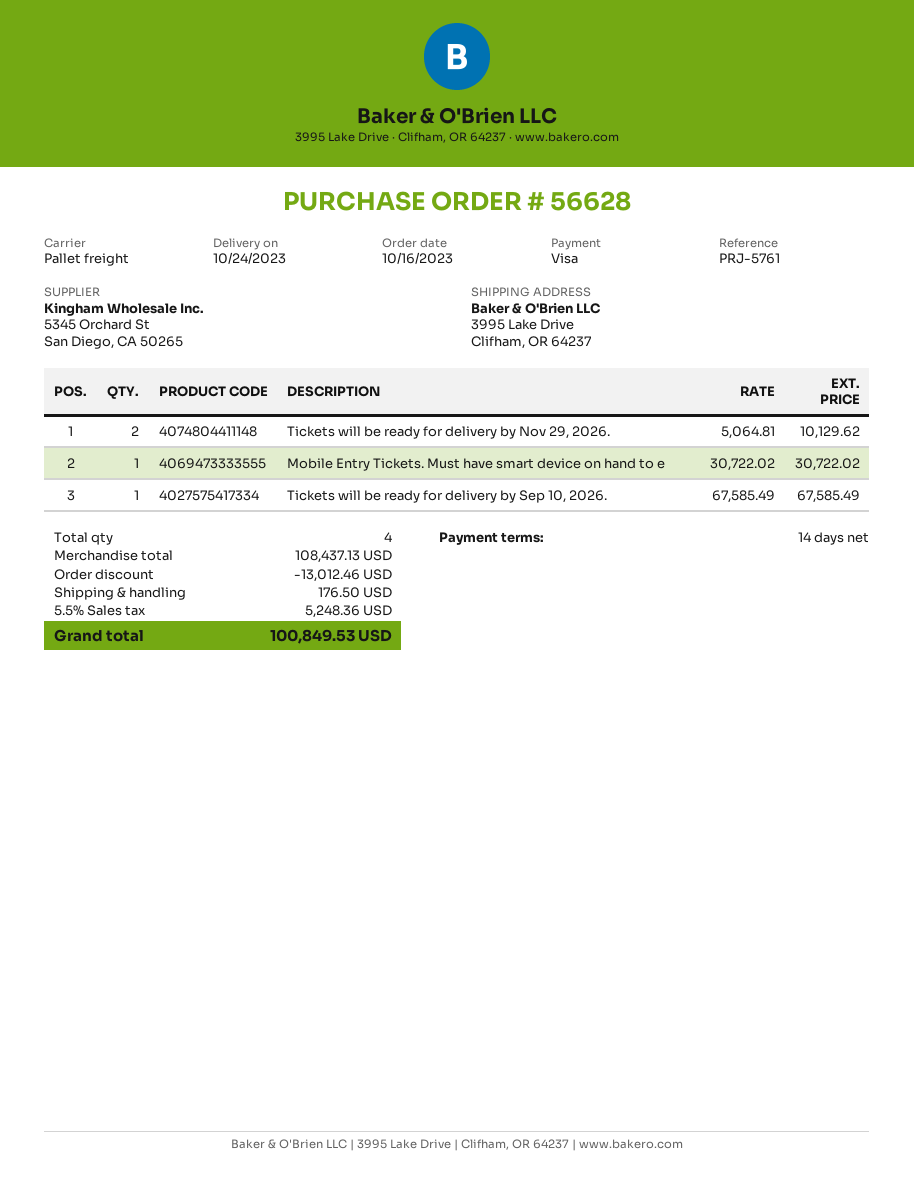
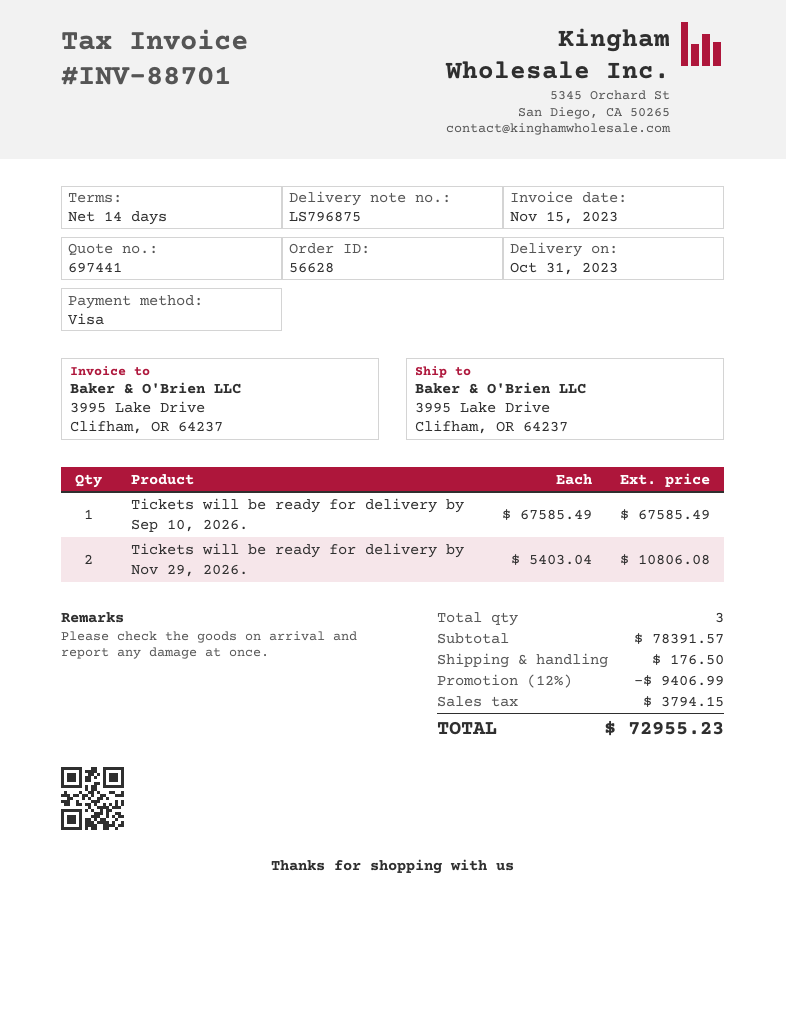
delivery date: 2023-10-24 -> 2023-10-31
Tickets will be ready for delivery by Nov 29, 2026.: 2 x 5064.81 = 10129.62 -> 2 x 5403.04 = 10806.08
Mobile Entry Tickets. Must have smart device on hand to e: 1 x 30722.02 = 30722.02 -> none
total quantity: 4 -> 3
subtotal: 108437.13 -> 78391.57
discount: 13012.46 -> 9406.99
tax: 5248.36 -> 3794.15
total: 100849.53 -> 72955.23

